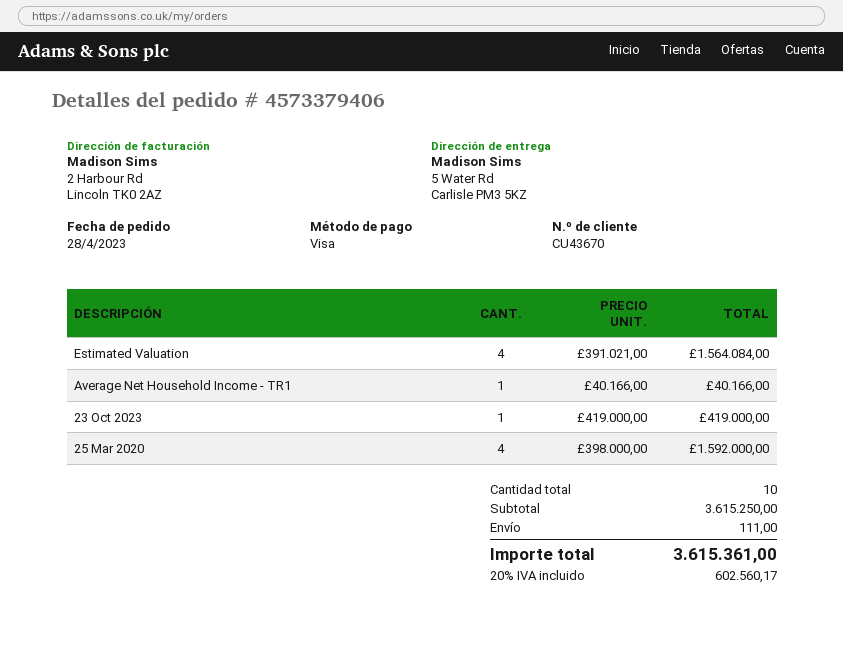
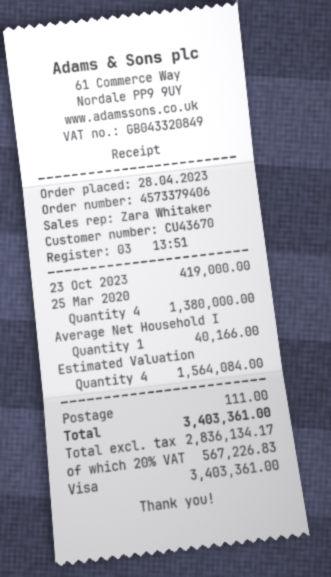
25 Mar 2020: 4 for 1592000.00 -> 4 for 1380000.00
tax: 20% = 602560.17 -> 20% = 567226.83
total: 3615361.00 -> 3403361.00

